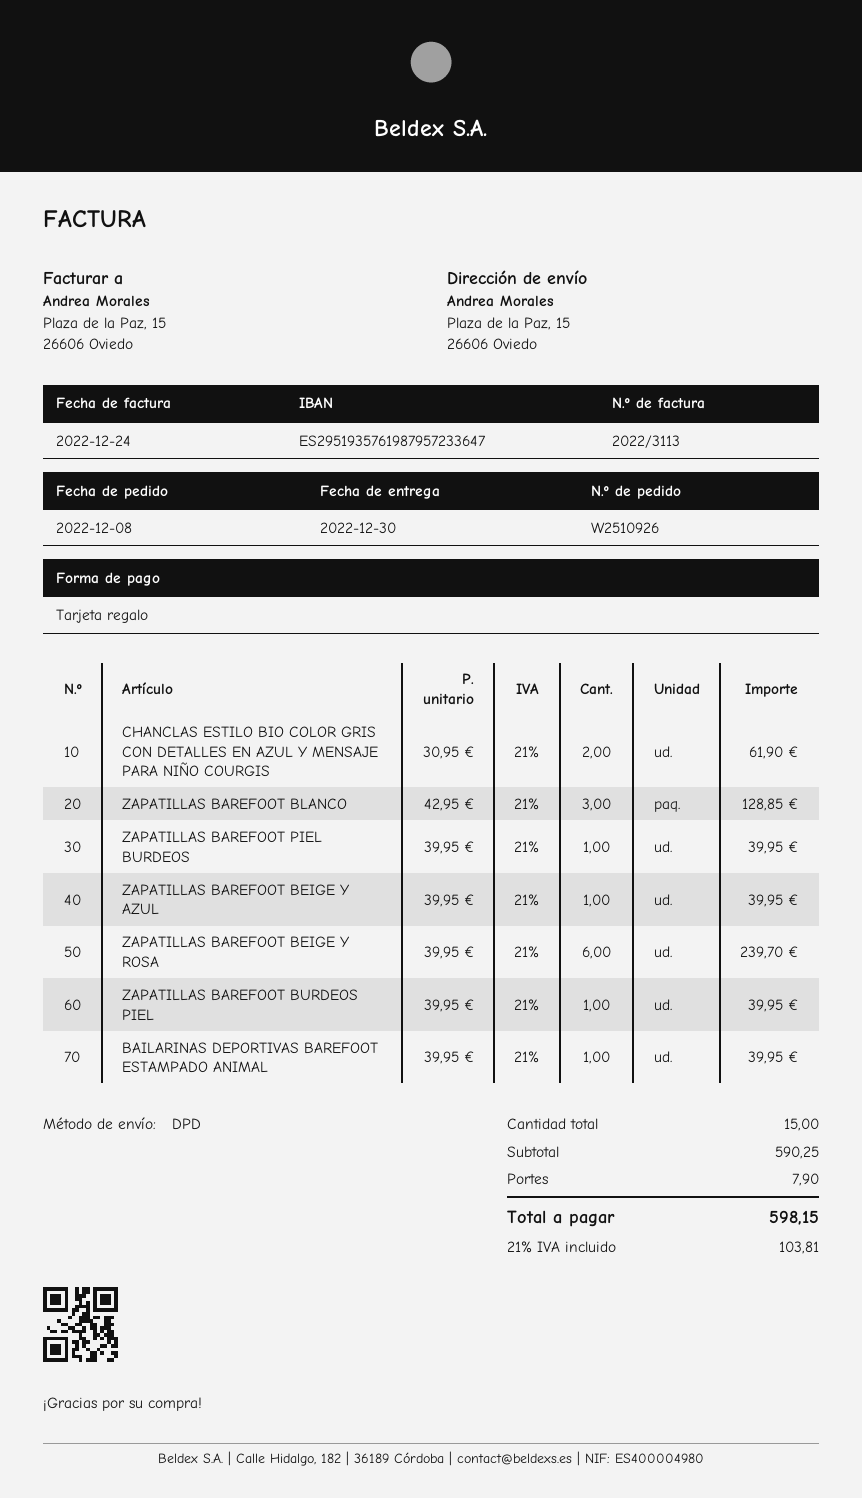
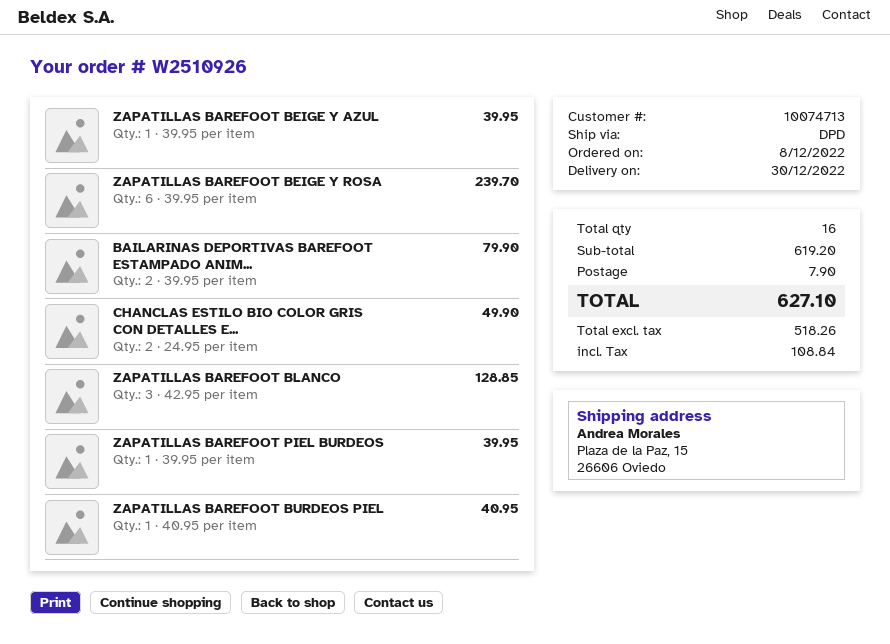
CHANCLAS ESTILO BIO COLOR GRIS CON DETALLES EN AZUL Y MENSAJE PARA NIÑO COURGIS: 2 x 30.95 = 61.90 -> 2 x 24.95 = 49.90
ZAPATILLAS BAREFOOT BURDEOS PIEL: 1 x 39.95 = 39.95 -> 1 x 40.95 = 40.95
BAILARINAS DEPORTIVAS BAREFOOT ESTAMPADO ANIMAL: 1 x 39.95 = 39.95 -> 2 x 39.95 = 79.90
total quantity: 15 -> 16
subtotal: 590.25 -> 619.20
tax: 103.81 -> 108.84
total: 598.15 -> 627.10

